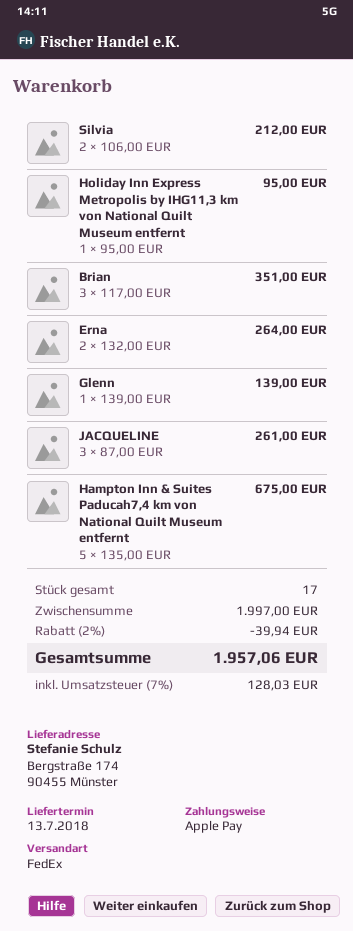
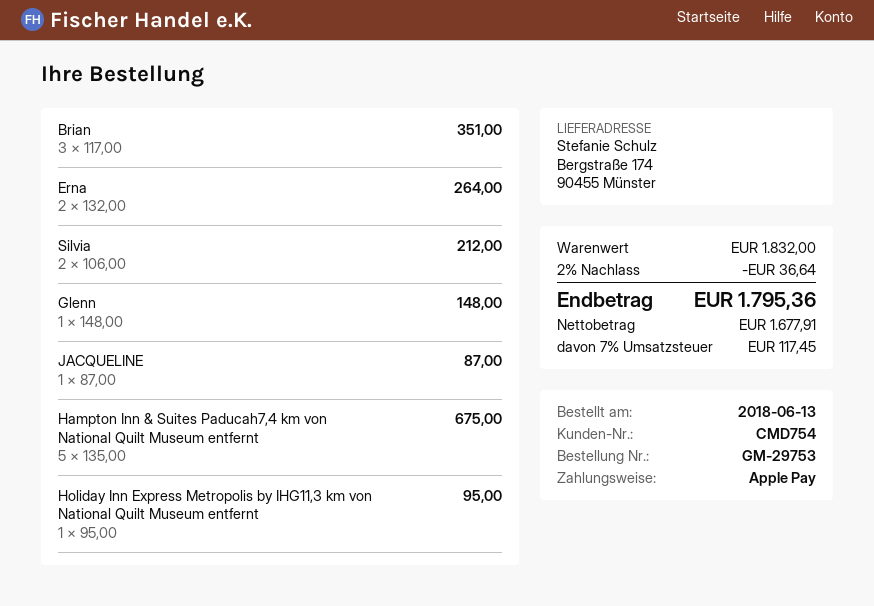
Glenn: 1 x 139.00 = 139.00 -> 1 x 148.00 = 148.00
JACQUELINE: 3 x 87.00 = 261.00 -> 1 x 87.00 = 87.00
subtotal: 1997.00 -> 1832.00
discount: 2% = 39.94 -> 2% = 36.64
tax: 7% = 128.03 -> 7% = 117.45
total: 1957.06 -> 1795.36

